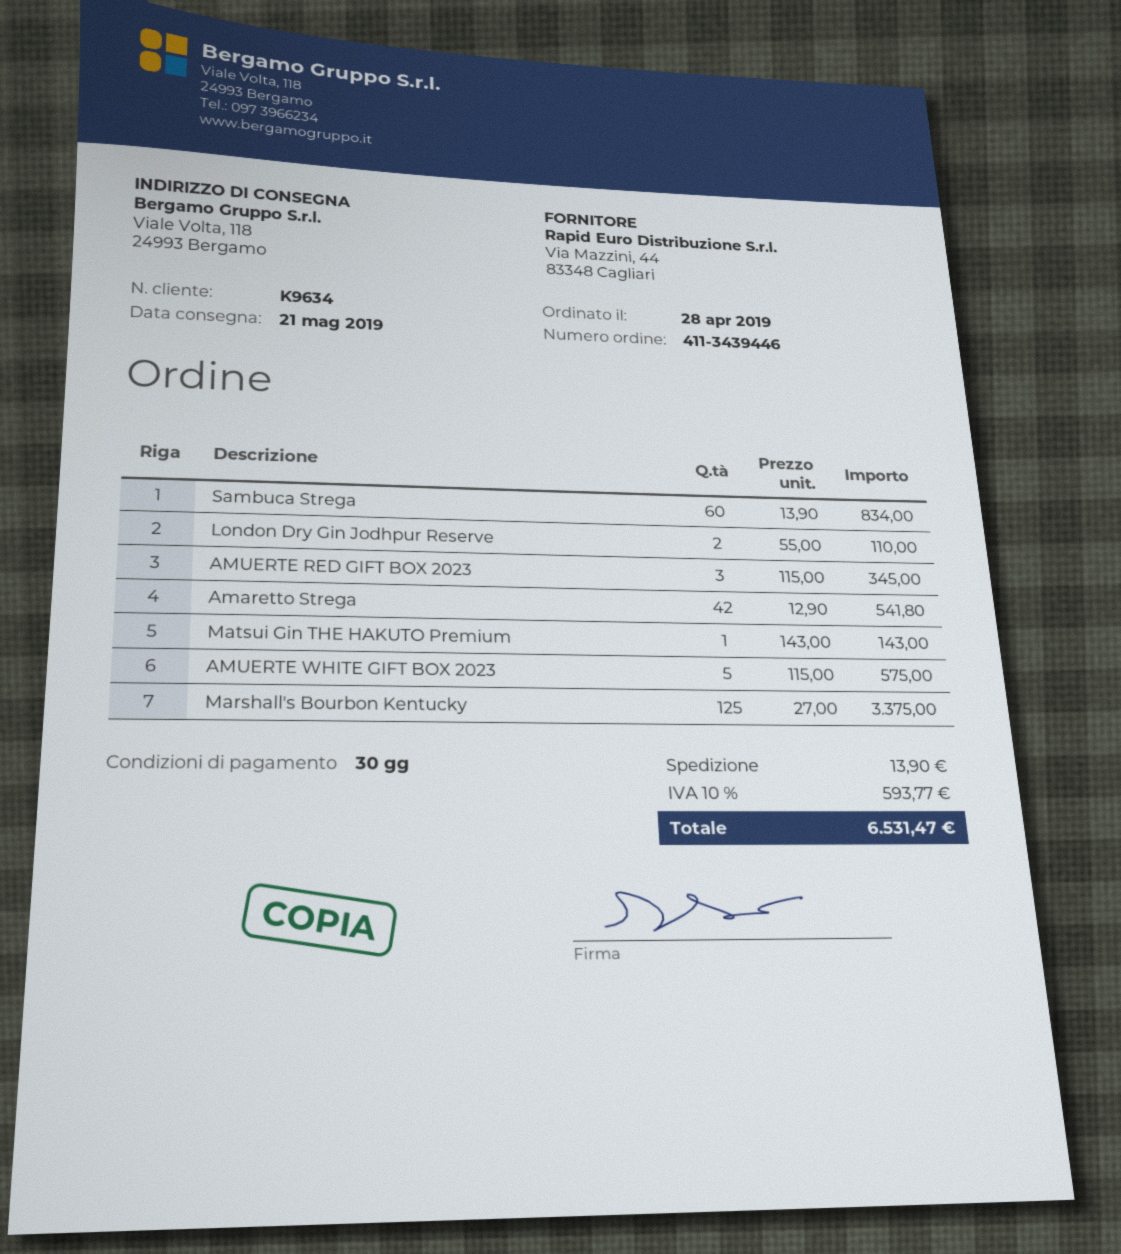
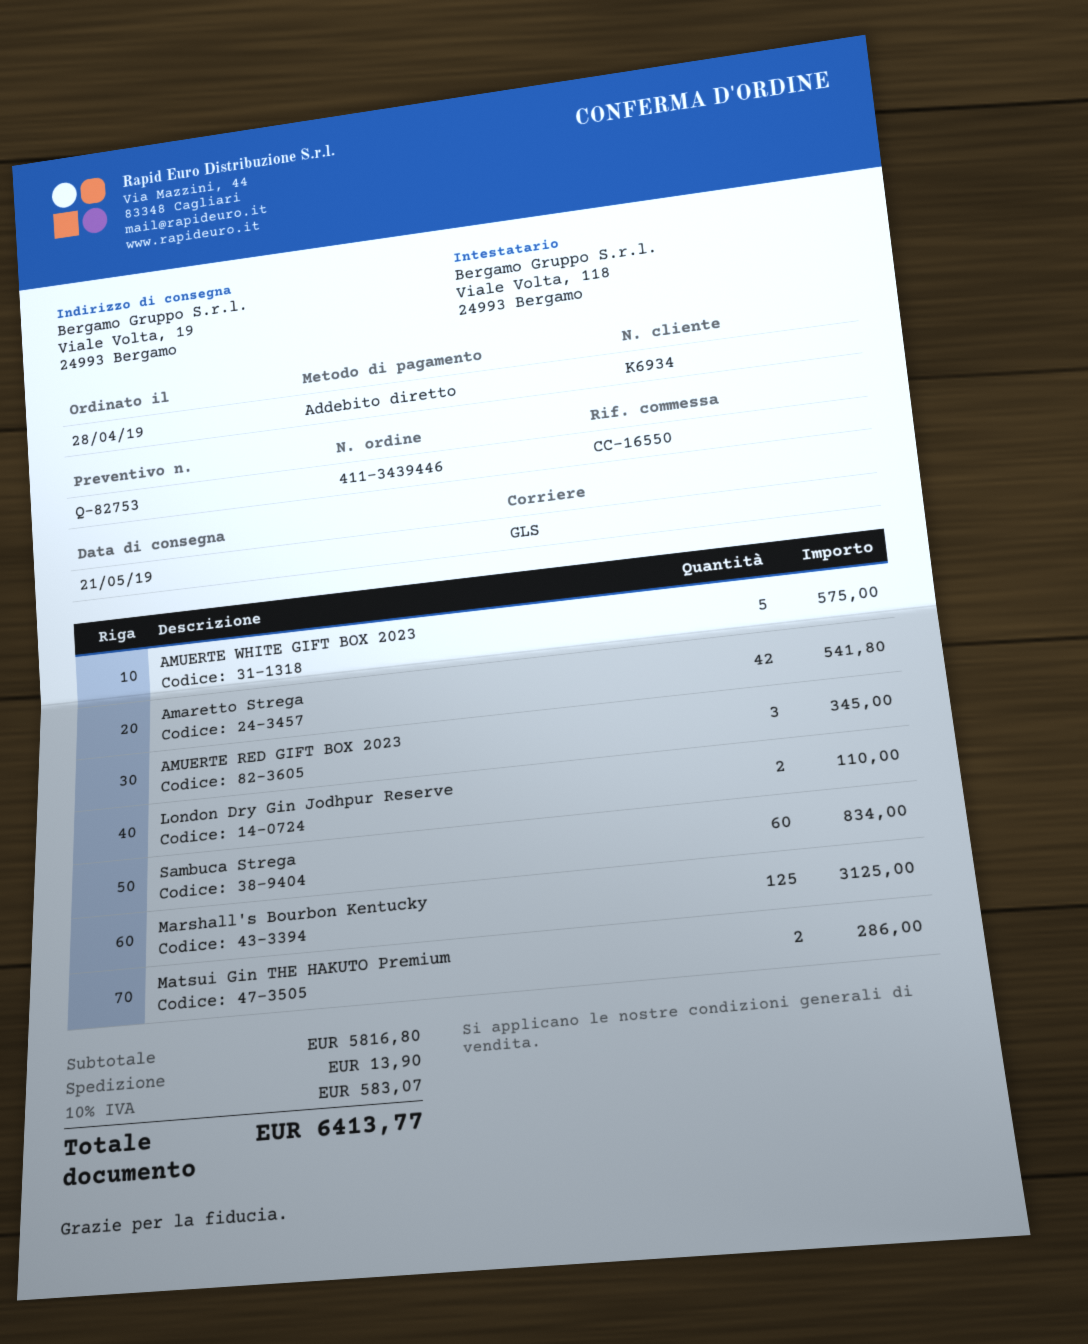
customer number: K9634 -> K6934
ship to: Viale Volta, 118, 24993 Bergamo -> Viale Volta, 19, 24993 Bergamo
Matsui Gin THE HAKUTO Premium: 1 for 143.00 -> 2 for 286.00
Marshall's Bourbon Kentucky: 125 for 3375.00 -> 125 for 3125.00
tax: 10% = 593.77 -> 10% = 583.07
total: 6531.47 -> 6413.77

